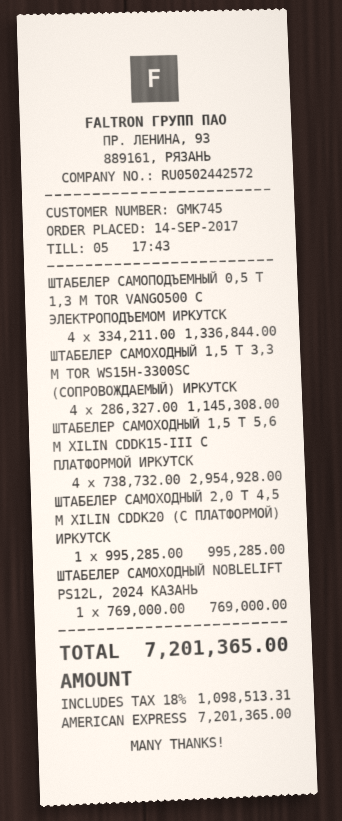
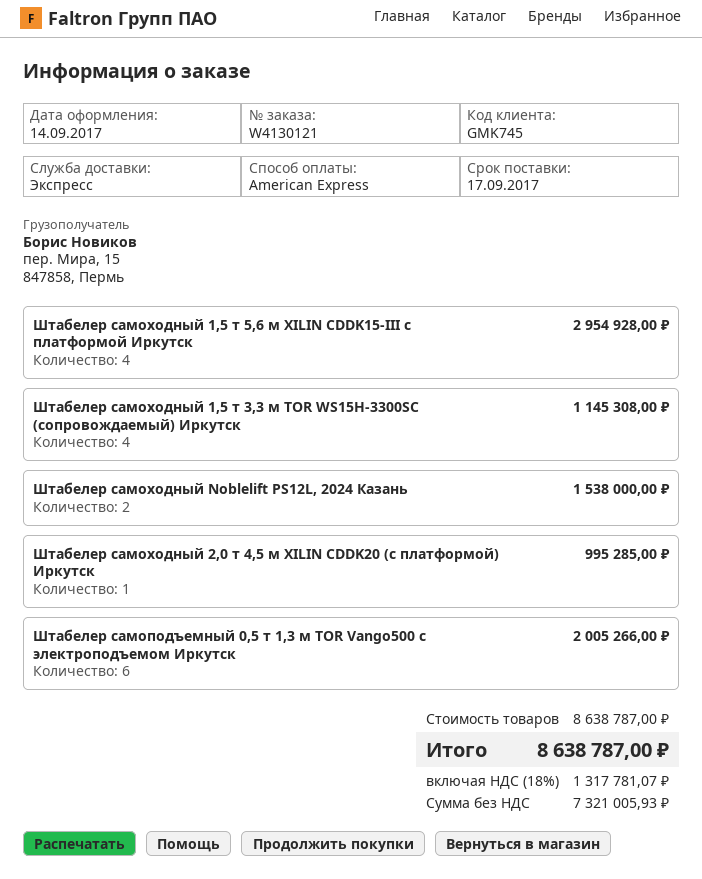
ШТАБЕЛЕР САМОПОДЪЕМНЫЙ 0,5 Т 1,3 М TOR VANGO500 С ЭЛЕКТРОПОДЪЕМОМ ИРКУТСК: 4 for 1336844.00 -> 6 for 2005266.00
ШТАБЕЛЕР САМОХОДНЫЙ NOBLELIFT PS12L, 2024 КАЗАНЬ: 1 for 769000.00 -> 2 for 1538000.00
tax: 18% = 1098513.31 -> 18% = 1317781.07
total: 7201365.00 -> 8638787.00

